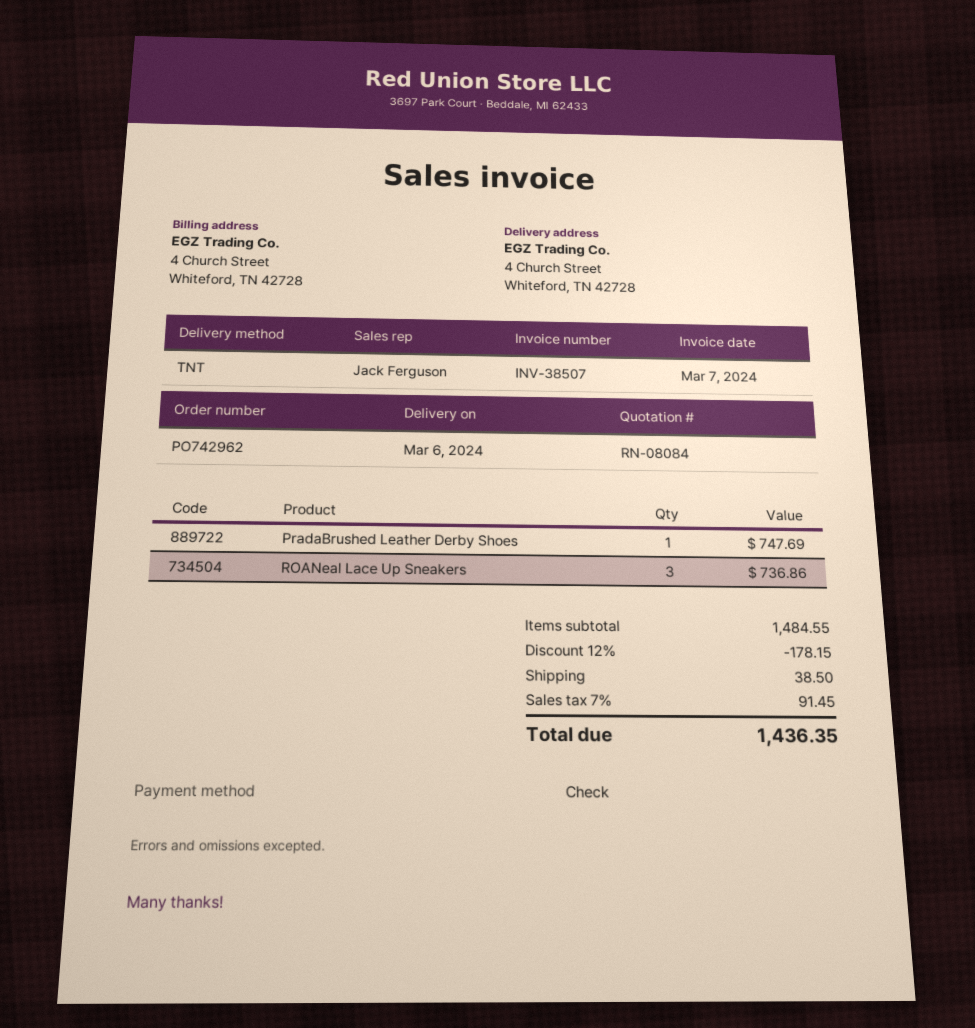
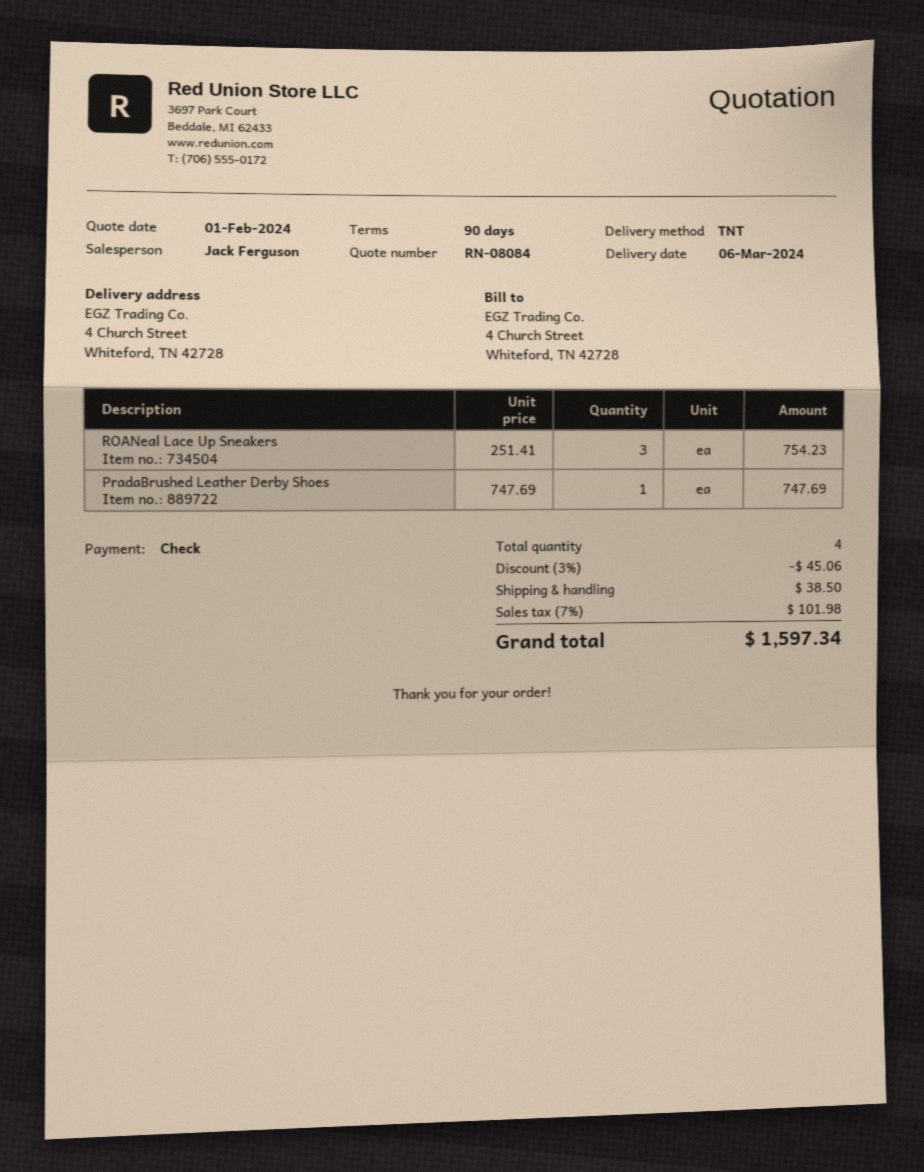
ROANeal Lace Up Sneakers: 3 for 736.86 -> 3 for 754.23
discount: 12% = 178.15 -> 3% = 45.06
tax: 7% = 91.45 -> 7% = 101.98
total: 1436.35 -> 1597.34

